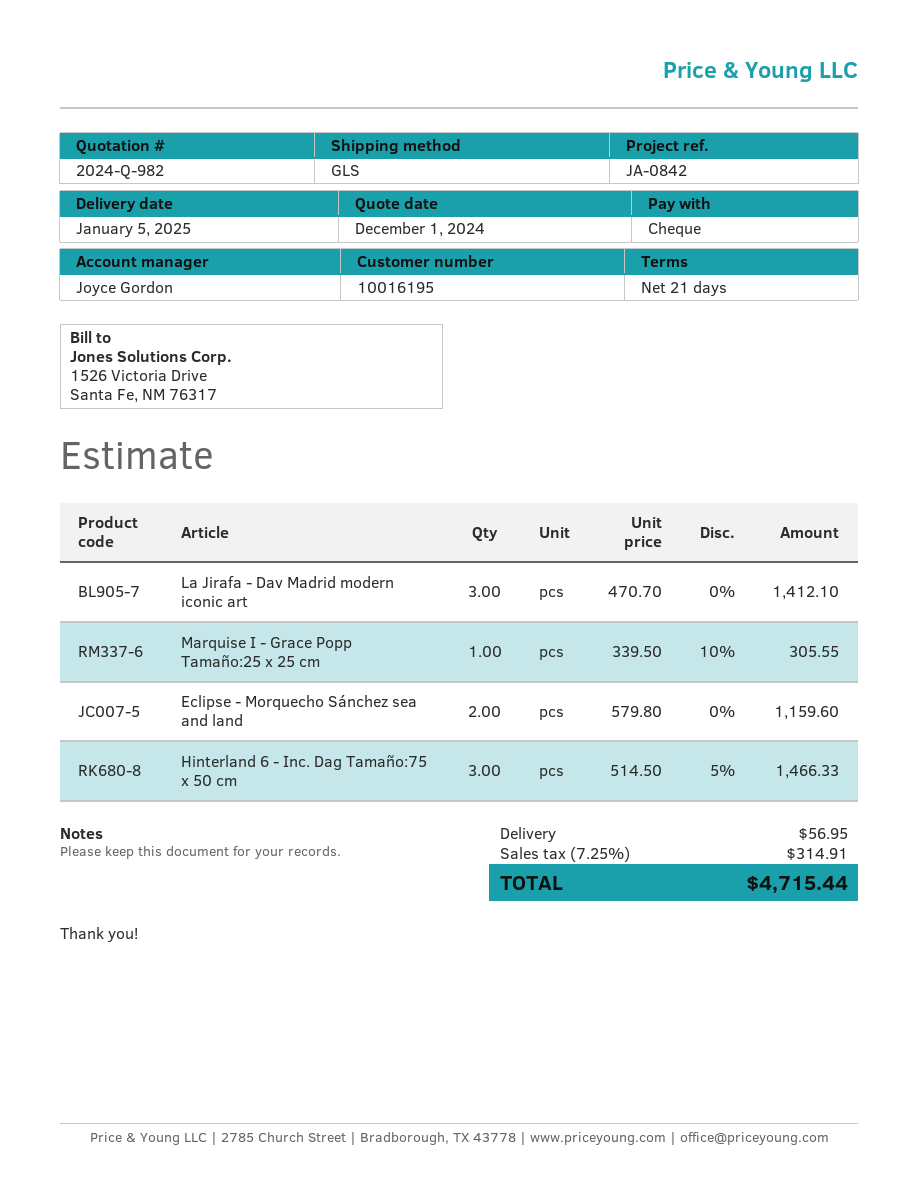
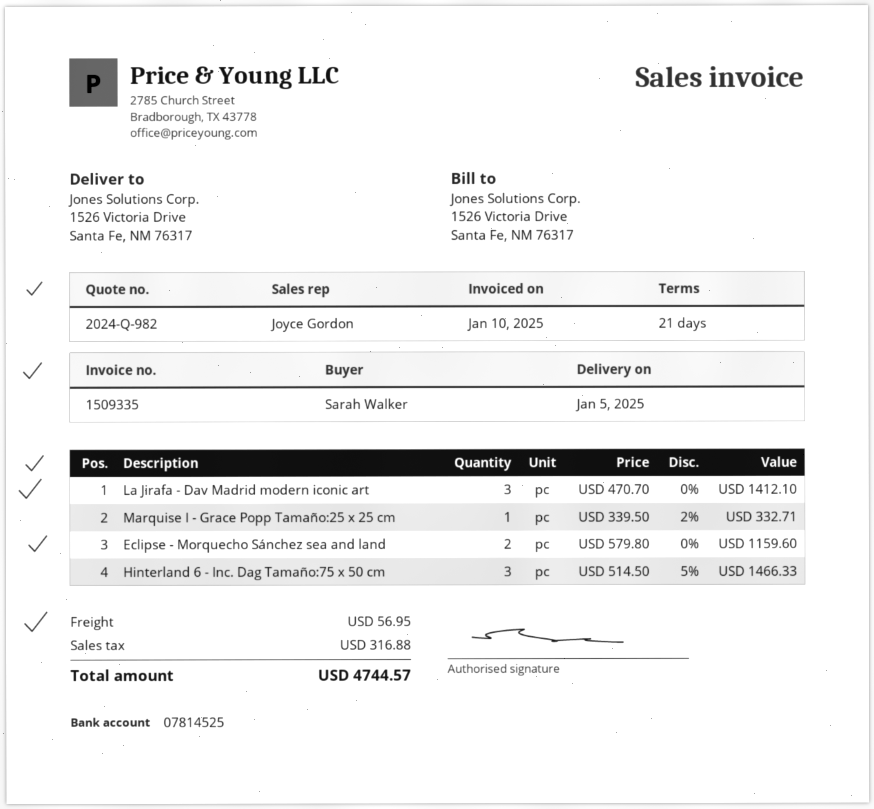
Marquise I - Grace Popp Tamaño:25 x 25 cm: 1 x 339.50 - 10% = 305.55 -> 1 x 339.50 - 2% = 332.71
tax: 314.91 -> 316.88
total: 4715.44 -> 4744.57

